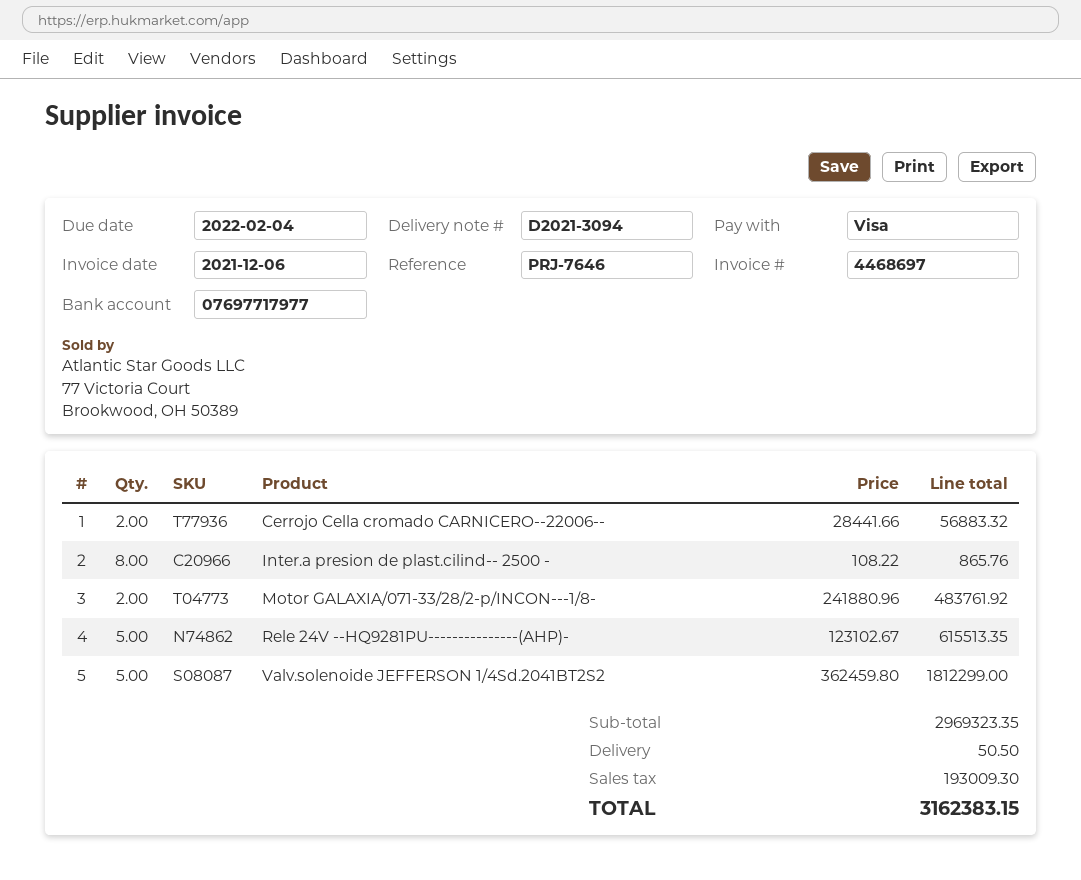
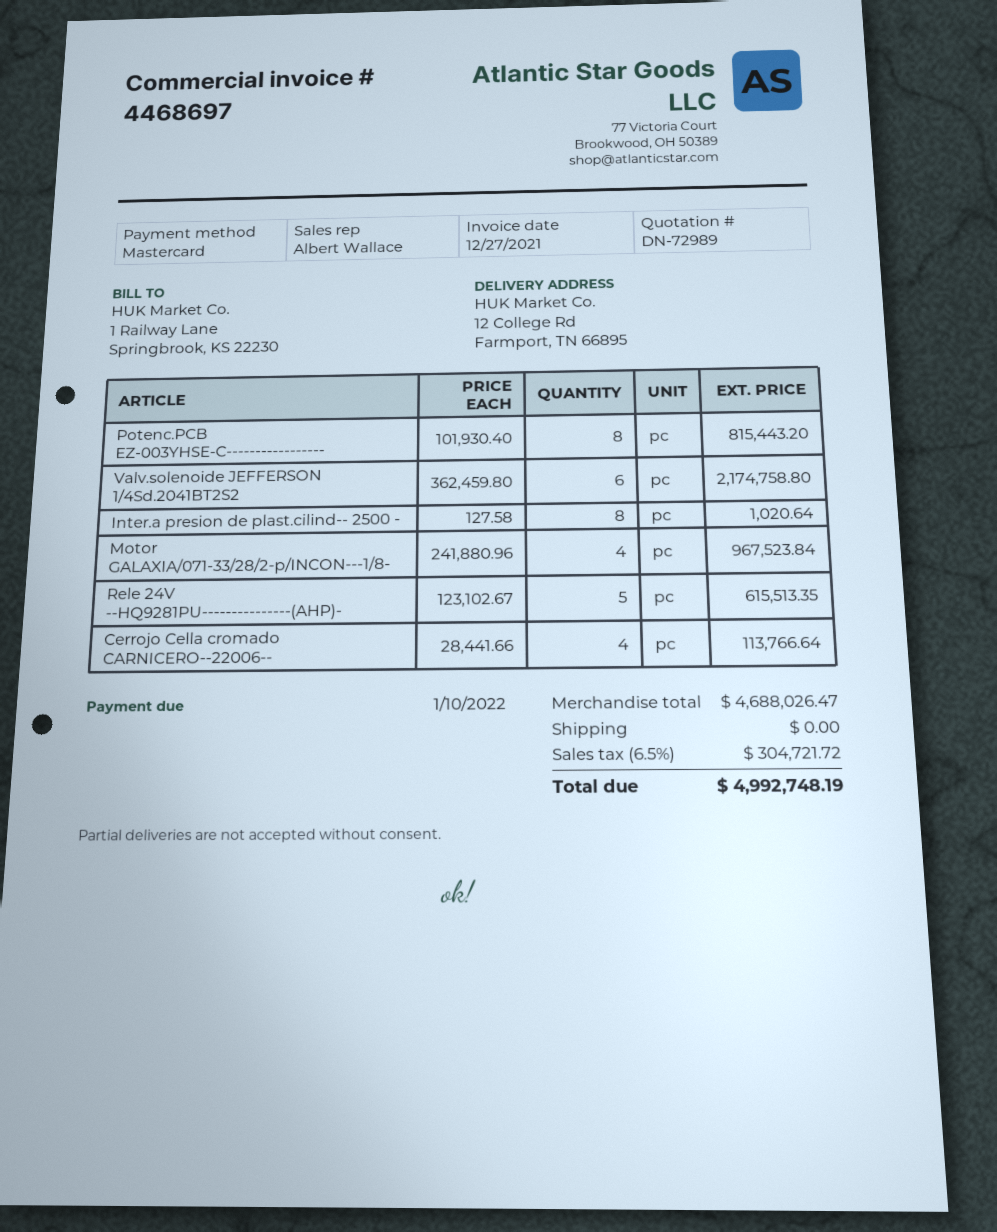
invoice date: 2021-12-06 -> 2021-12-27
due date: 2022-02-04 -> 2022-01-10
payment method: Visa -> Mastercard
Cerrojo Cella cromado CARNICERO--22006--: 2 x 28441.66 = 56883.32 -> 4 x 28441.66 = 113766.64
Inter.a presion de plast.cilind-- 2500 -: 8 x 108.22 = 865.76 -> 8 x 127.58 = 1020.64
Motor GALAXIA/071-33/28/2-p/INCON---1/8-: 2 x 241880.96 = 483761.92 -> 4 x 241880.96 = 967523.84
Valv.solenoide JEFFERSON 1/4Sd.2041BT2S2: 5 x 362459.80 = 1812299.00 -> 6 x 362459.80 = 2174758.80
Potenc.PCB EZ-003YHSE-C-----------------: none -> 8 x 101930.40 = 815443.20
subtotal: 2969323.35 -> 4688026.47
shipping: 50.50 -> 0.00
tax: 193009.30 -> 304721.72
total: 3162383.15 -> 4992748.19

